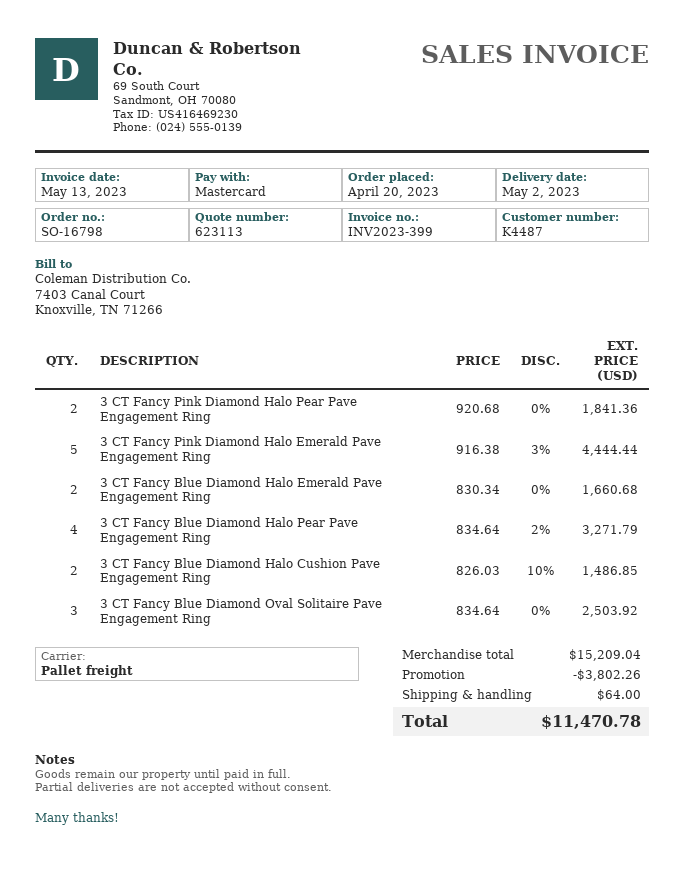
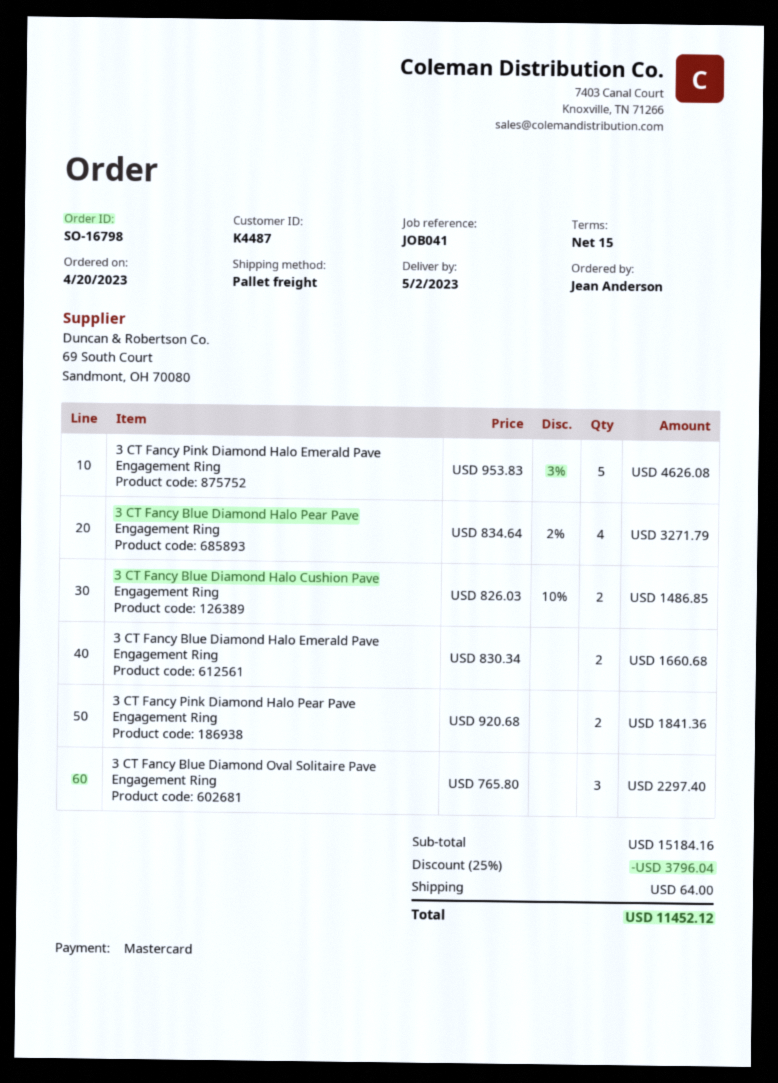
3 CT Fancy Pink Diamond Halo Emerald Pave Engagement Ring: 5 x 916.38 - 3% = 4444.44 -> 5 x 953.83 - 3% = 4626.08
3 CT Fancy Blue Diamond Oval Solitaire Pave Engagement Ring: 3 x 834.64 = 2503.92 -> 3 x 765.80 = 2297.40
subtotal: 15209.04 -> 15184.16
discount: 3802.26 -> 3796.04
total: 11470.78 -> 11452.12

